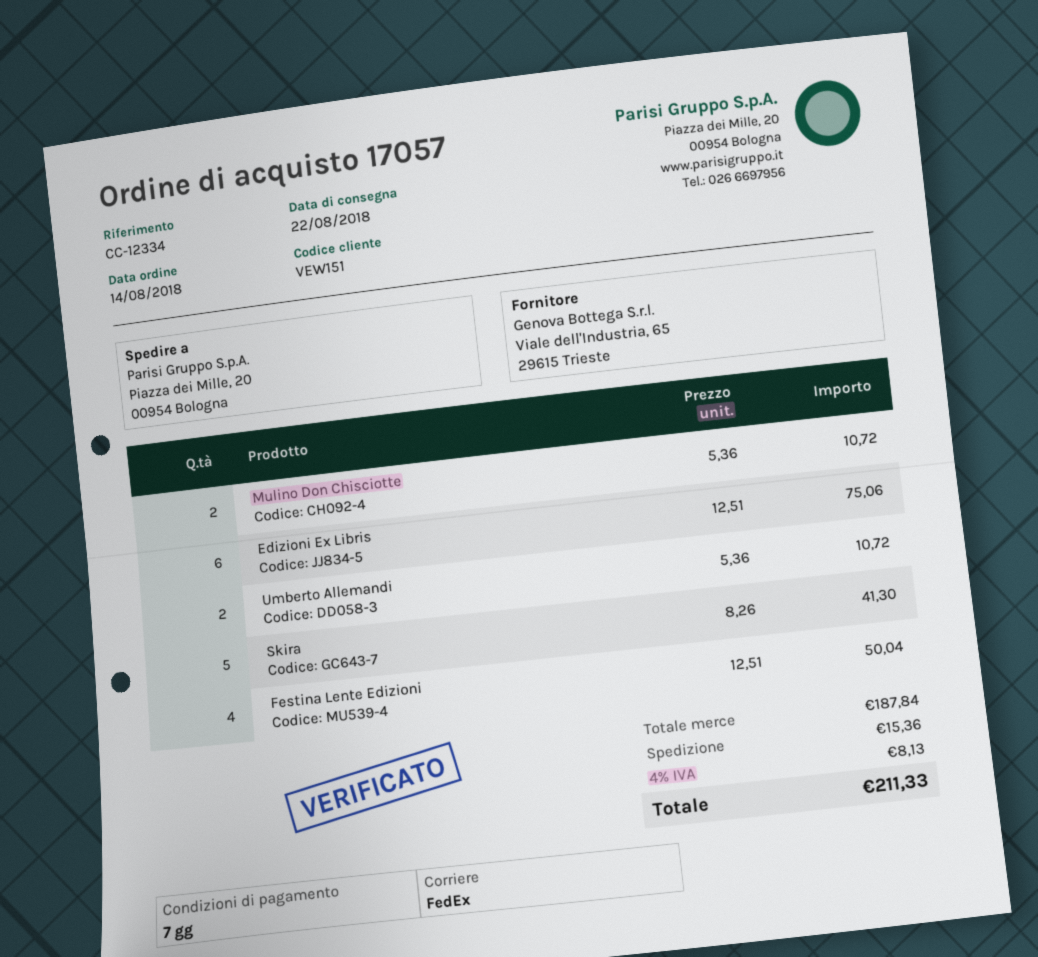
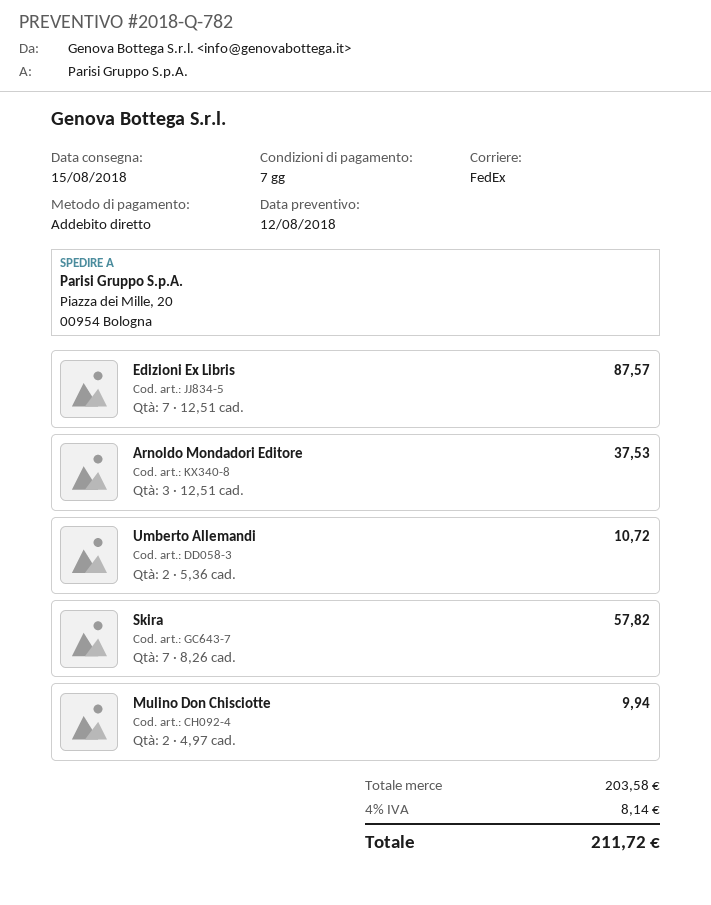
delivery date: 2018-08-22 -> 2018-08-15
Mulino Don Chisciotte: 2 x 5.36 = 10.72 -> 2 x 4.97 = 9.94
Edizioni Ex Libris: 6 x 12.51 = 75.06 -> 7 x 12.51 = 87.57
Skira: 5 x 8.26 = 41.30 -> 7 x 8.26 = 57.82
Festina Lente Edizioni: 4 x 12.51 = 50.04 -> none
Arnoldo Mondadori Editore: none -> 3 x 12.51 = 37.53
subtotal: 187.84 -> 203.58
shipping: 15.36 -> none
tax: 4% = 8.13 -> 4% = 8.14
total: 211.33 -> 211.72

